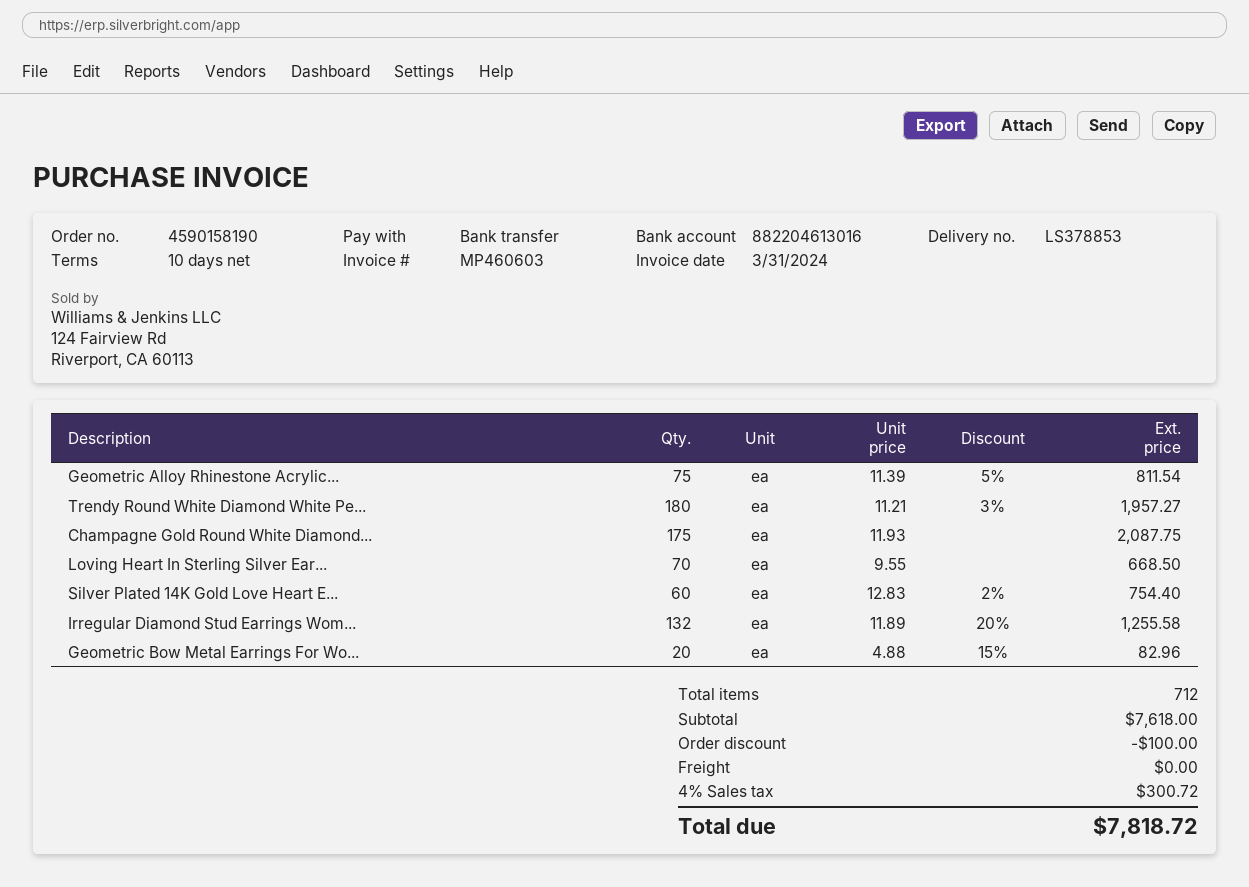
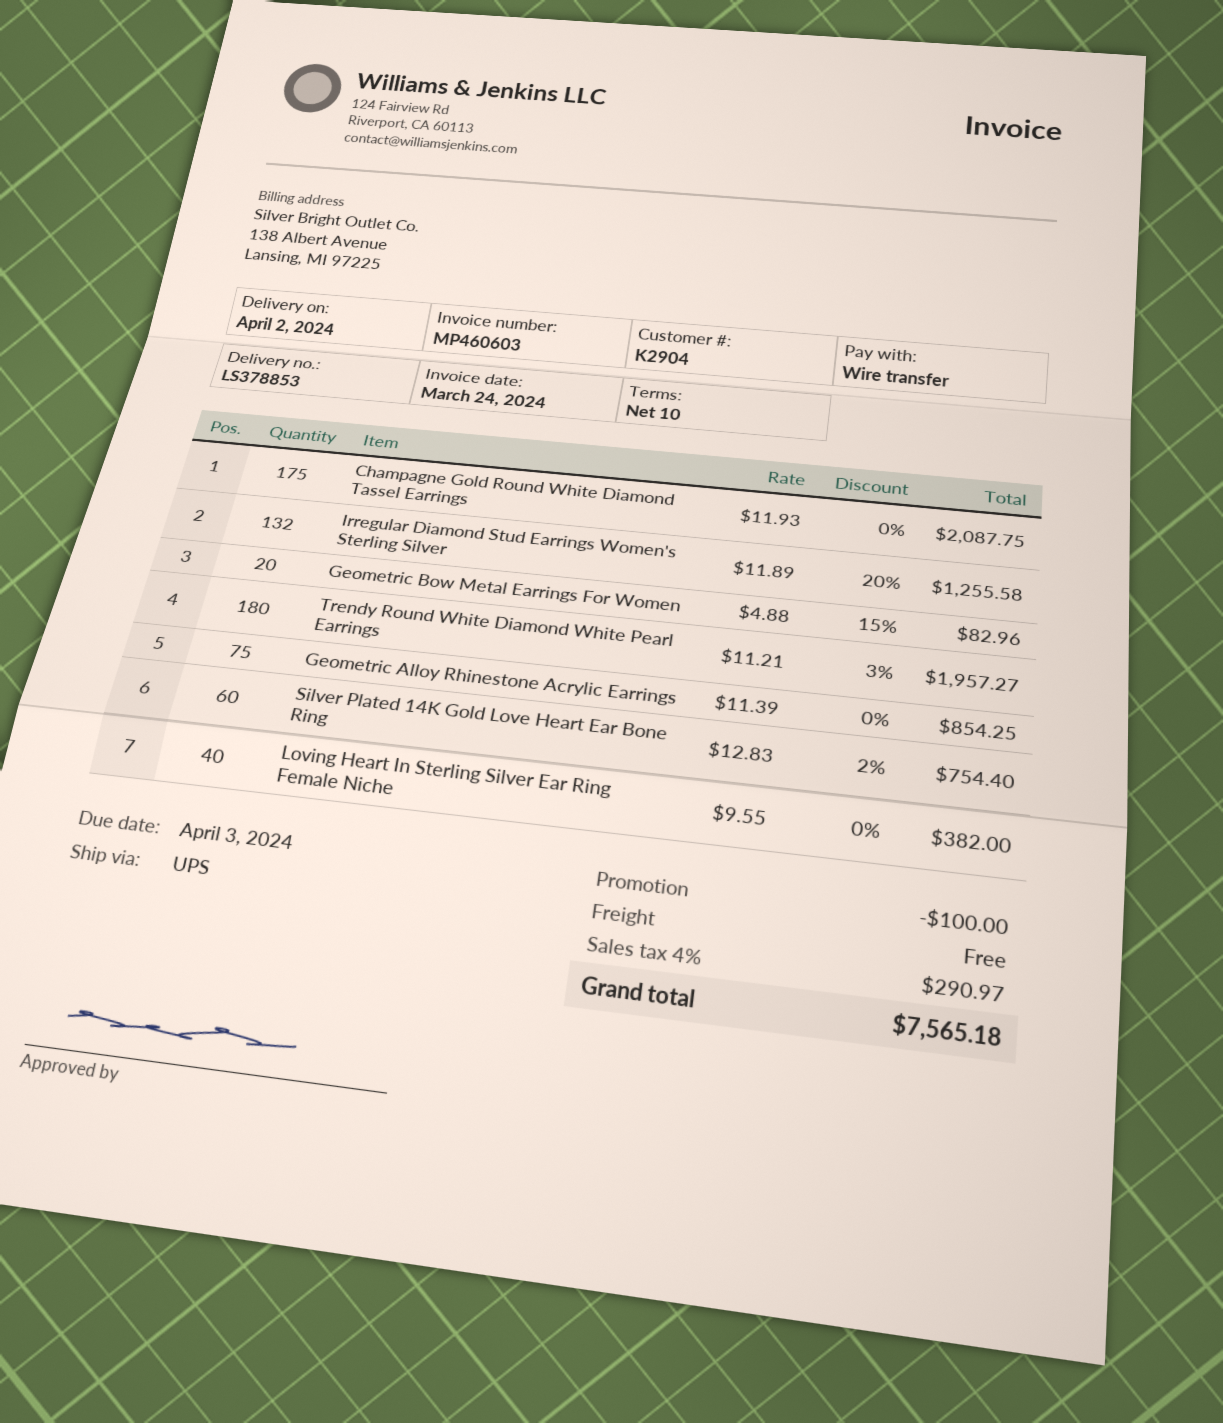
invoice date: 2024-03-31 -> 2024-03-24
Geometric Alloy Rhinestone Acrylic...: 75 x 11.39 - 5% = 811.54 -> 75 x 11.39 = 854.25
Loving Heart In Sterling Silver Ear...: 70 x 9.55 = 668.50 -> 40 x 9.55 = 382.00
tax: 4% = 300.72 -> 4% = 290.97
total: 7818.72 -> 7565.18

